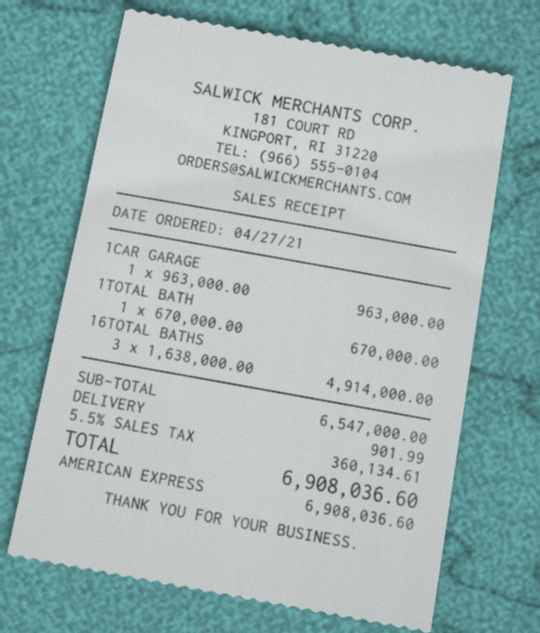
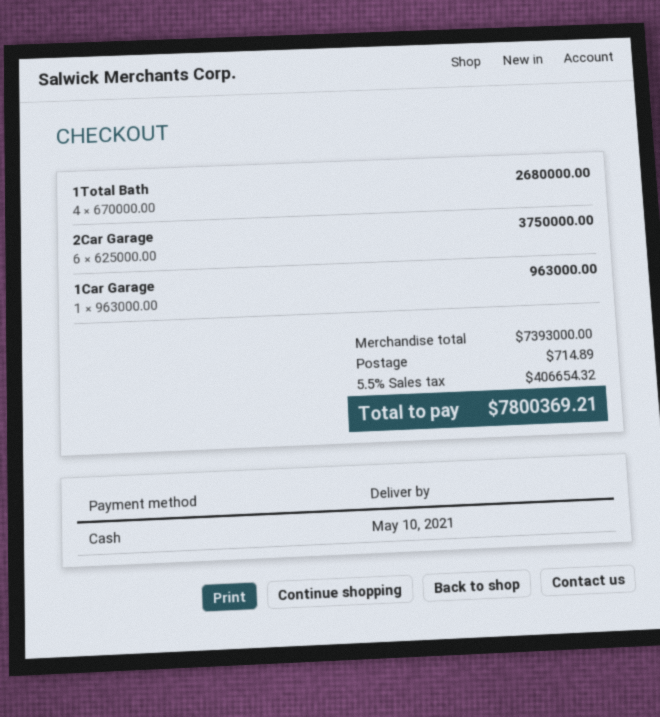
payment method: American Express -> cash
1TOTAL BATH: 1 x 670000.00 = 670000.00 -> 4 x 670000.00 = 2680000.00
16TOTAL BATHS: 3 x 1638000.00 = 4914000.00 -> none
2Car Garage: none -> 6 x 625000.00 = 3750000.00
subtotal: 6547000.00 -> 7393000.00
shipping: 901.99 -> 714.89
tax: 5.5% = 360134.61 -> 5.5% = 406654.32
total: 6908036.60 -> 7800369.21

